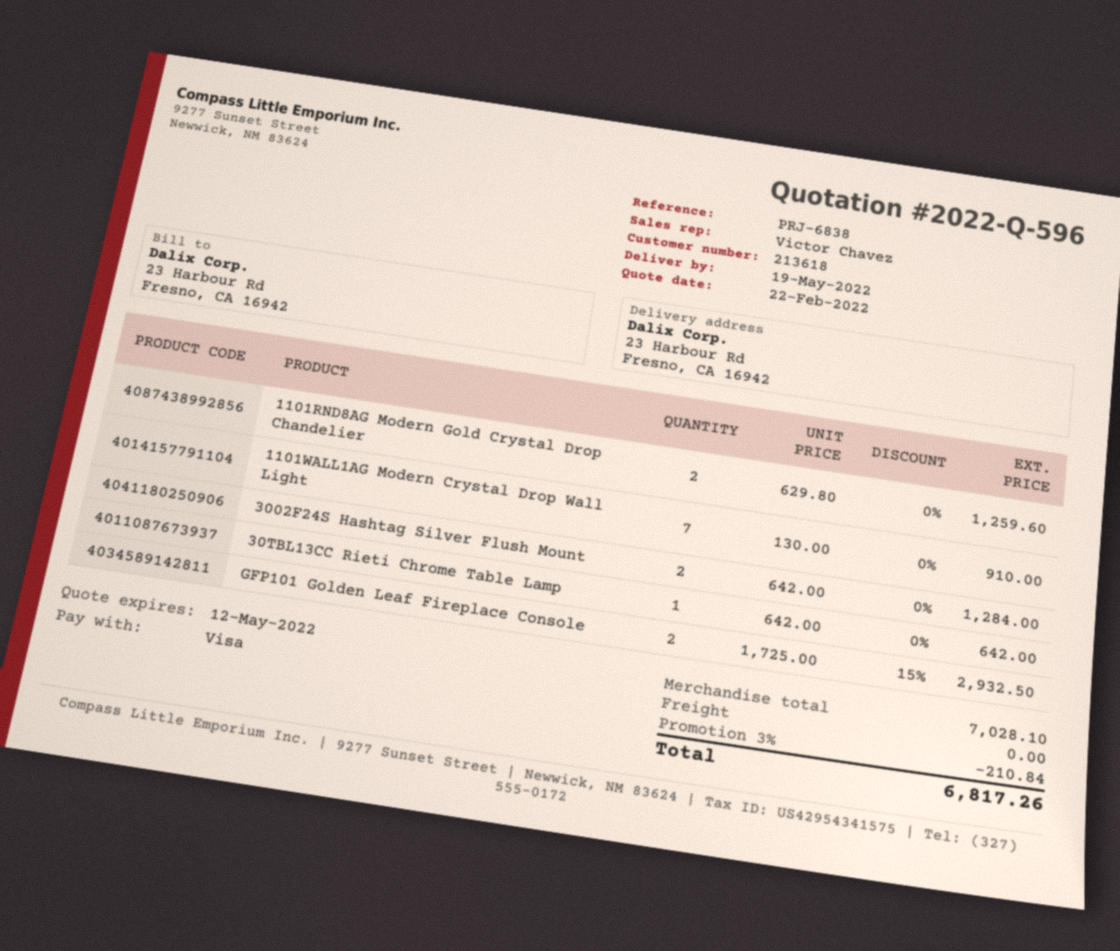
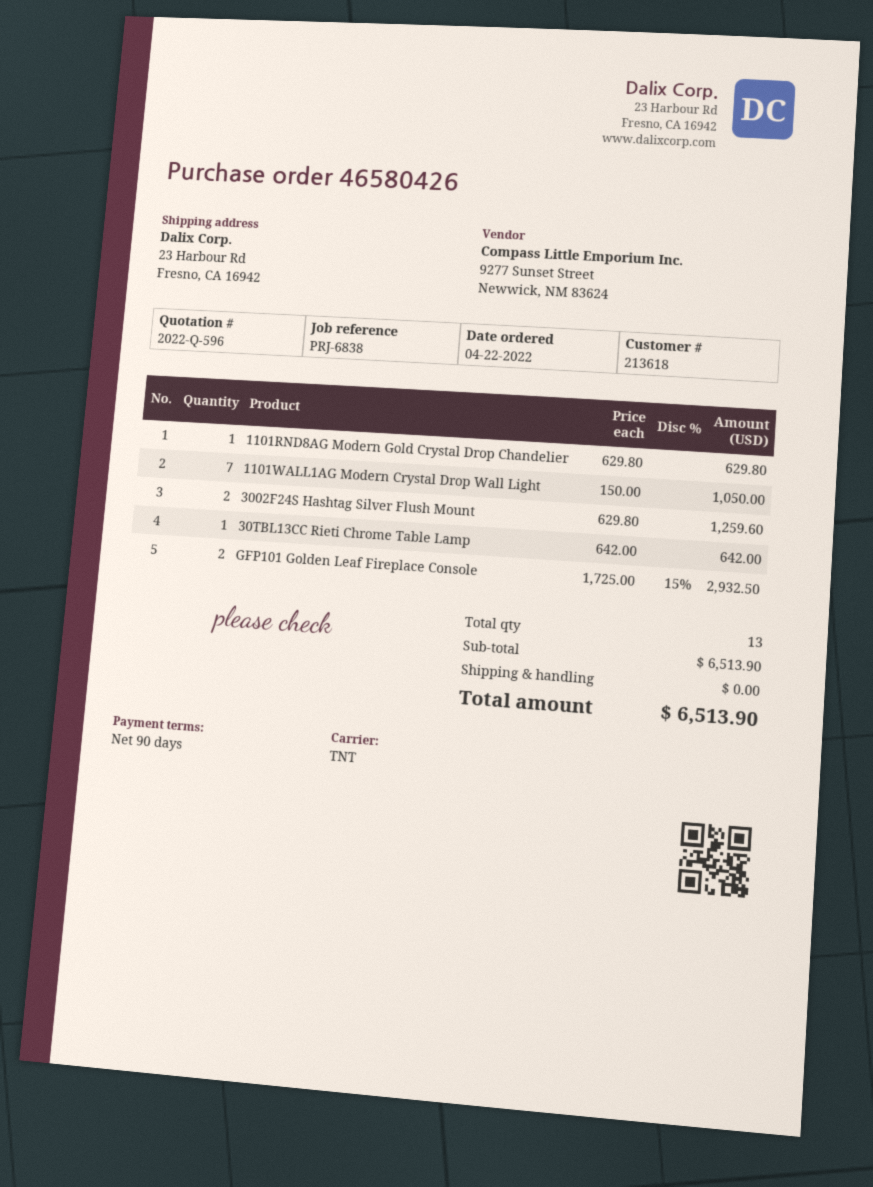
1101RND8AG Modern Gold Crystal Drop Chandelier: 2 x 629.80 = 1259.60 -> 1 x 629.80 = 629.80
1101WALL1AG Modern Crystal Drop Wall Light: 7 x 130.00 = 910.00 -> 7 x 150.00 = 1050.00
3002F24S Hashtag Silver Flush Mount: 2 x 642.00 = 1284.00 -> 2 x 629.80 = 1259.60
subtotal: 7028.10 -> 6513.90
discount: 3% = 210.84 -> none
total: 6817.26 -> 6513.90

